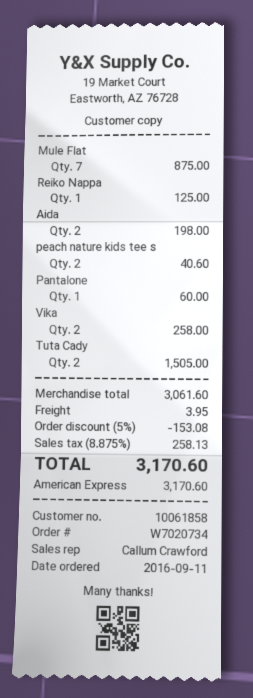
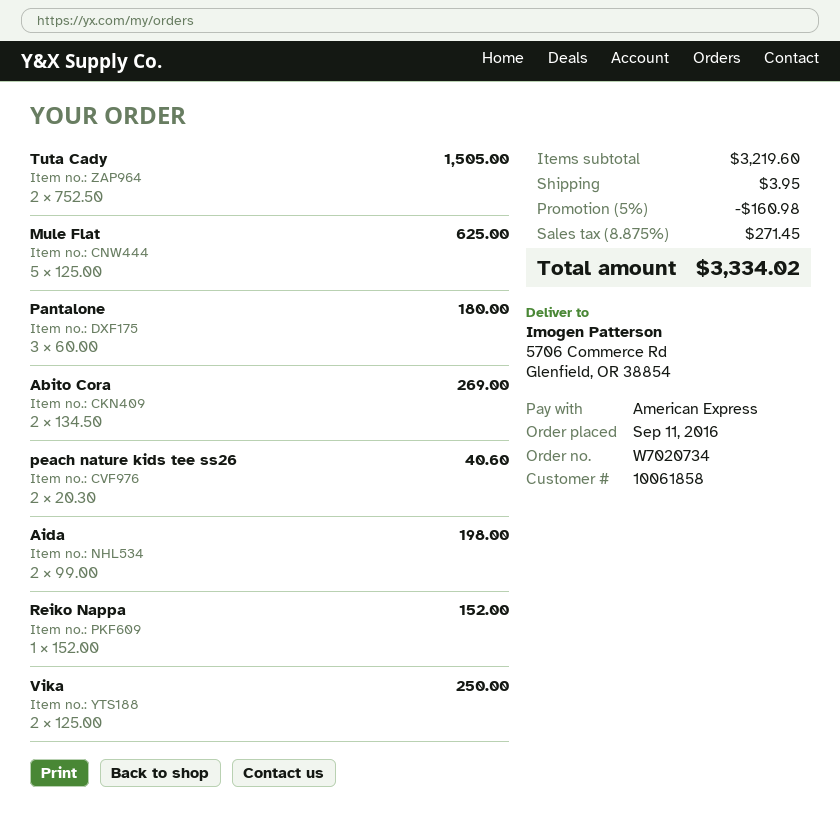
Mule Flat: 7 for 875.00 -> 5 for 625.00
Reiko Nappa: 1 for 125.00 -> 1 for 152.00
Pantalone: 1 for 60.00 -> 3 for 180.00
Vika: 2 for 258.00 -> 2 for 250.00
Abito Cora: none -> 2 for 269.00
subtotal: 3061.60 -> 3219.60
discount: 5% = 153.08 -> 5% = 160.98
tax: 8.875% = 258.13 -> 8.875% = 271.45
total: 3170.60 -> 3334.02

